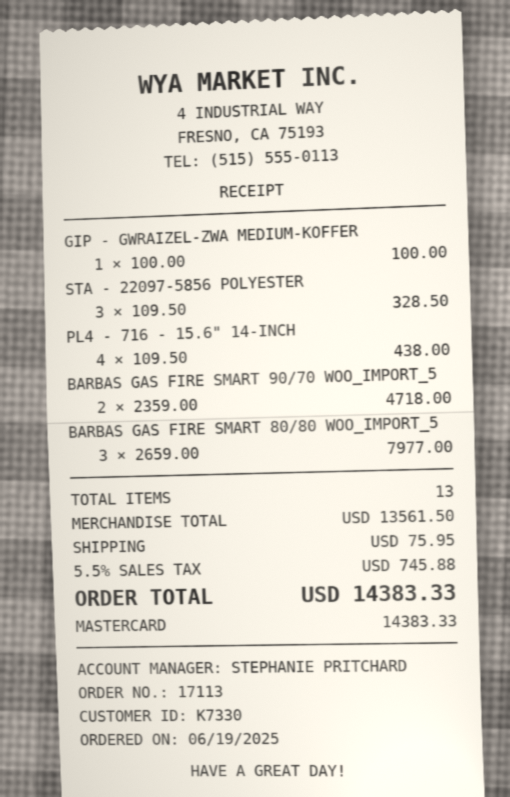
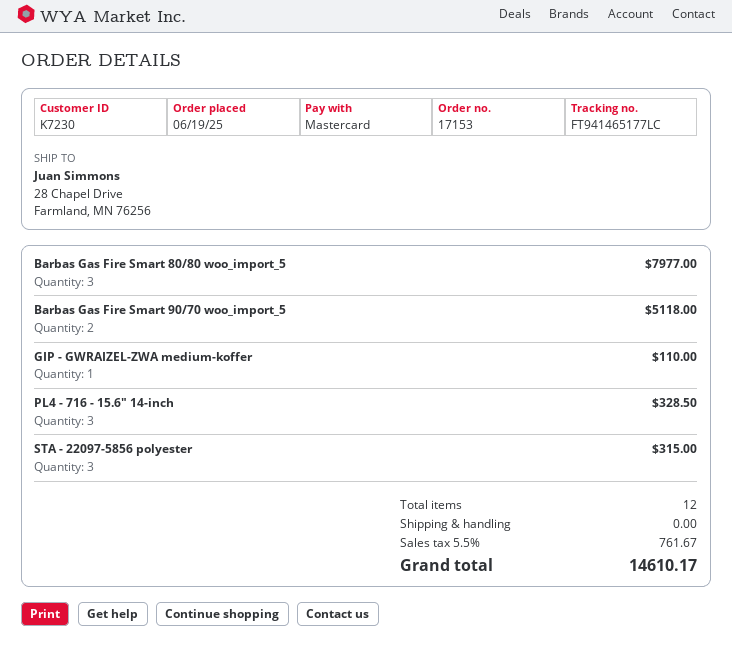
order number: 17113 -> 17153
customer number: K7330 -> K7230
GIP - GWRAIZEL-ZWA MEDIUM-KOFFER: 1 for 100.00 -> 1 for 110.00
STA - 22097-5856 POLYESTER: 3 for 328.50 -> 3 for 315.00
PL4 - 716 - 15.6" 14-INCH: 4 for 438.00 -> 3 for 328.50
BARBAS GAS FIRE SMART 90/70 WOO_IMPORT_5: 2 for 4718.00 -> 2 for 5118.00
total quantity: 13 -> 12
shipping: 75.95 -> 0.00
tax: 5.5% = 745.88 -> 5.5% = 761.67
total: 14383.33 -> 14610.17

